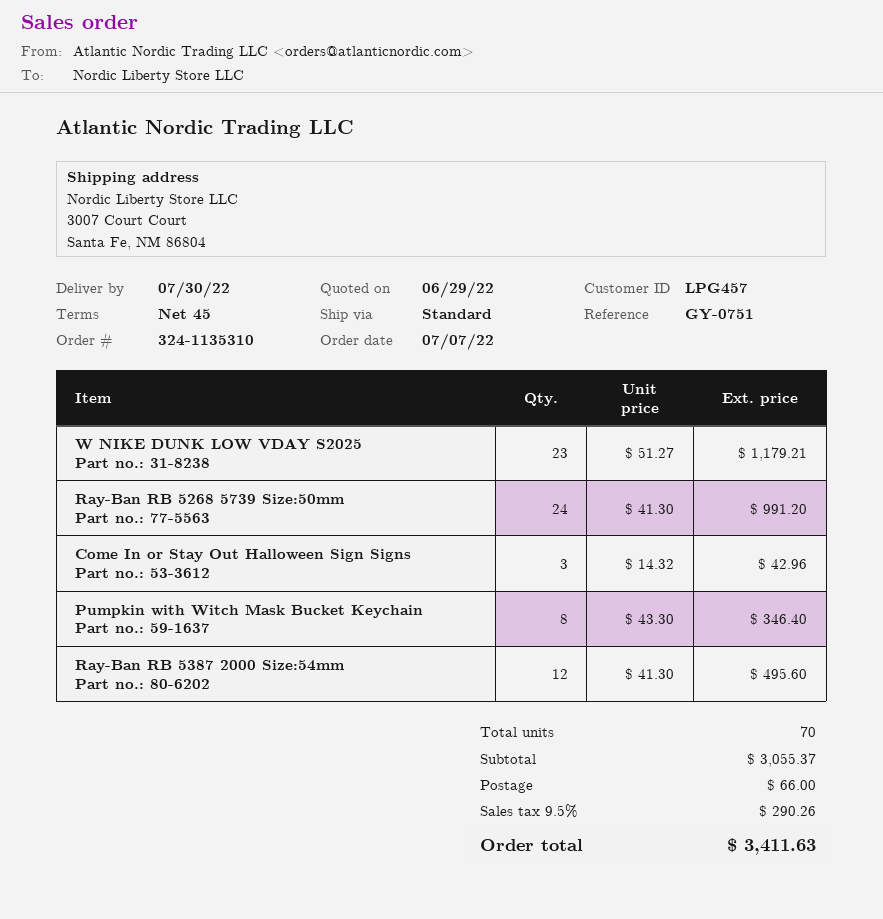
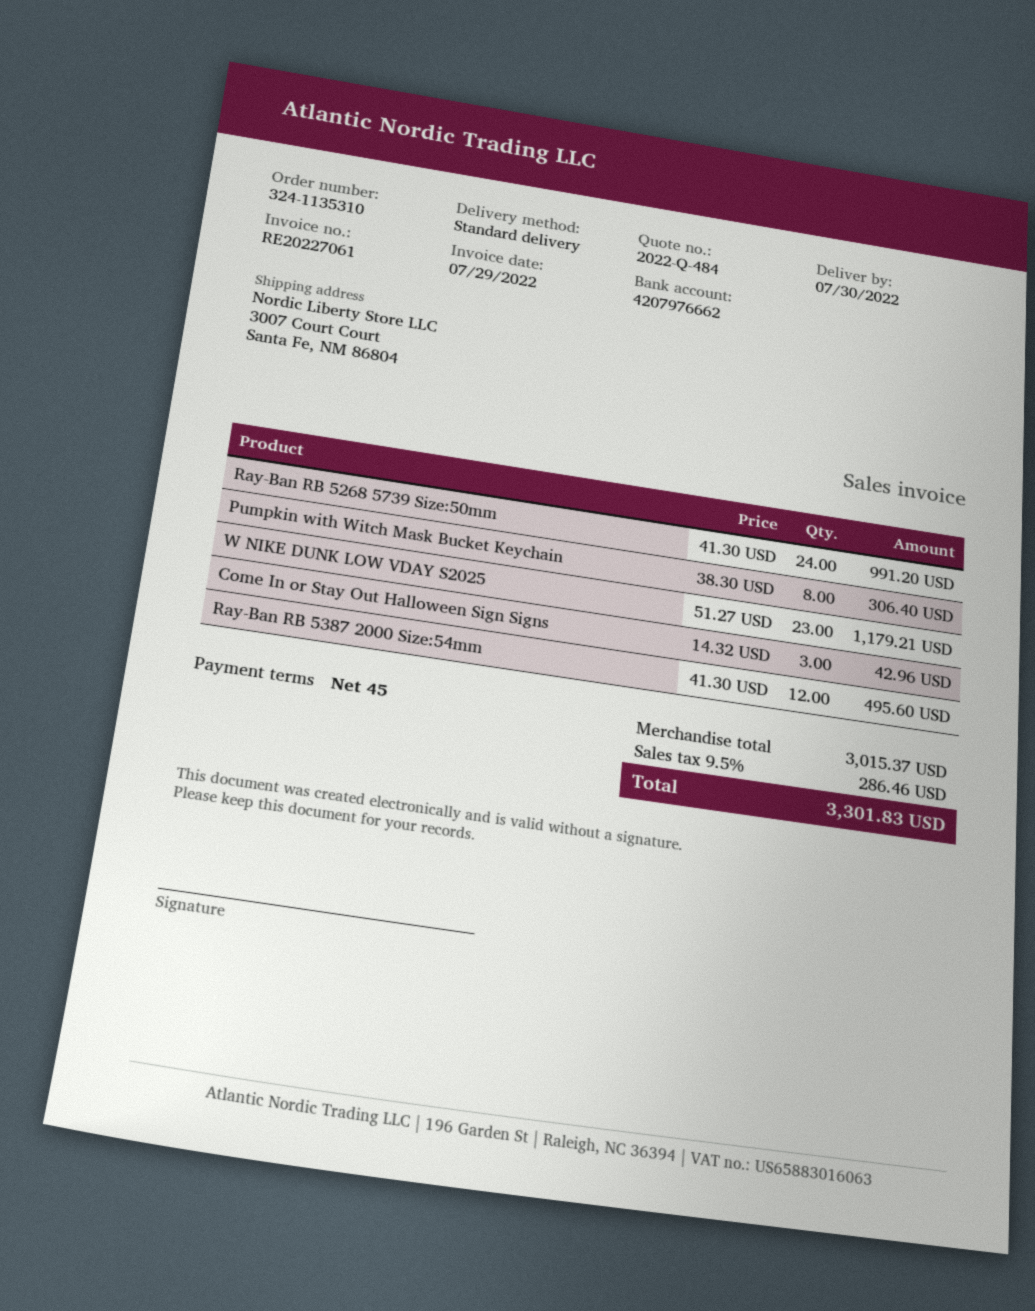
Pumpkin with Witch Mask Bucket Keychain: 8 x 43.30 = 346.40 -> 8 x 38.30 = 306.40
subtotal: 3055.37 -> 3015.37
shipping: 66.00 -> none
tax: 9.5% = 290.26 -> 9.5% = 286.46
total: 3411.63 -> 3301.83

